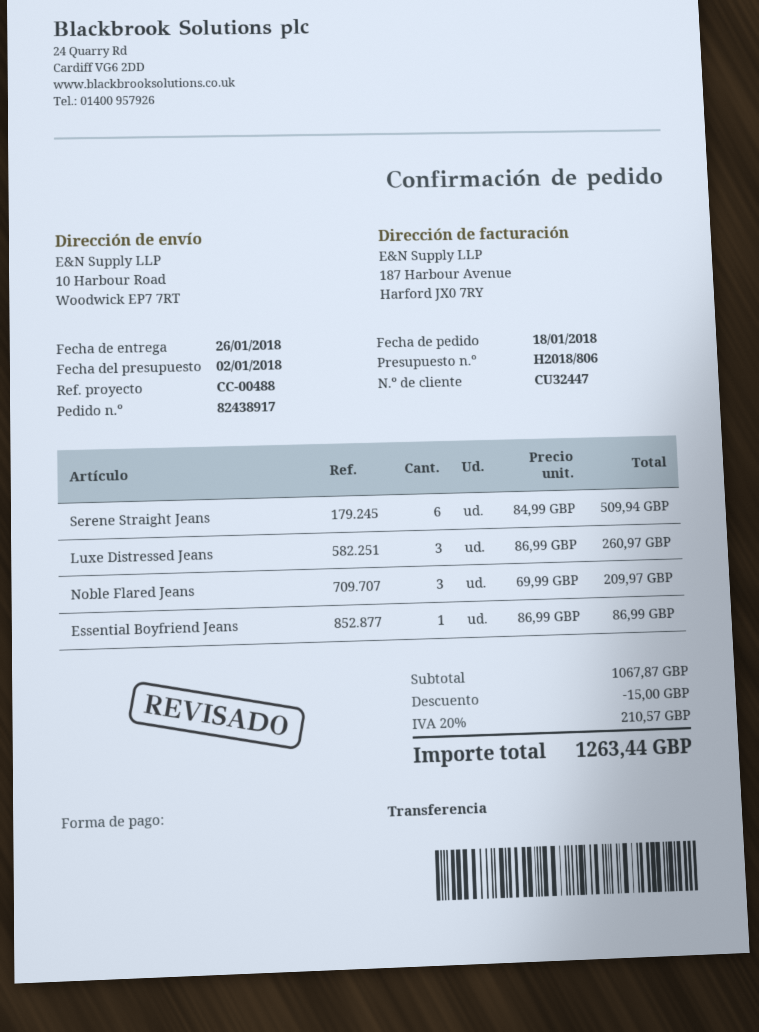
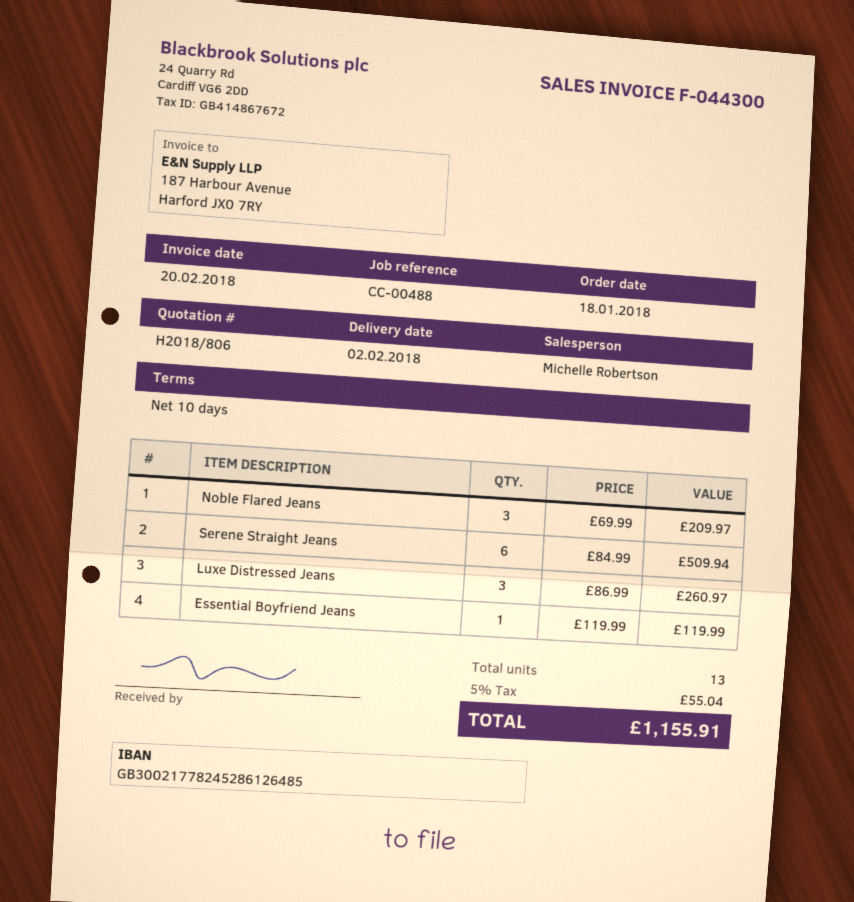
delivery date: 2018-01-26 -> 2018-02-02
Essential Boyfriend Jeans: 1 x 86.99 = 86.99 -> 1 x 119.99 = 119.99
discount: 15.00 -> none
tax: 20% = 210.57 -> 5% = 55.04
total: 1263.44 -> 1155.91

